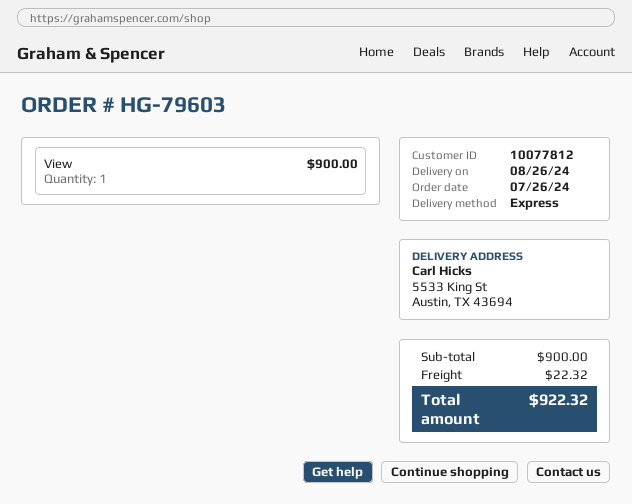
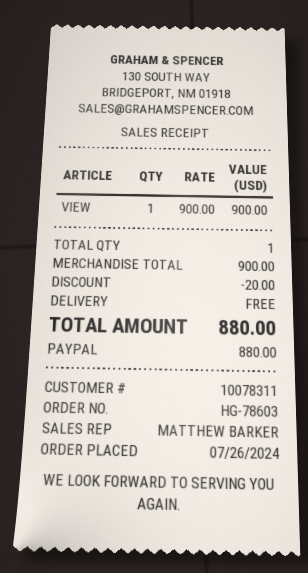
order number: HG-79603 -> HG-78603
customer number: 10077812 -> 10078311
discount: none -> 20.00
shipping: 22.32 -> 0.00
total: 922.32 -> 880.00

